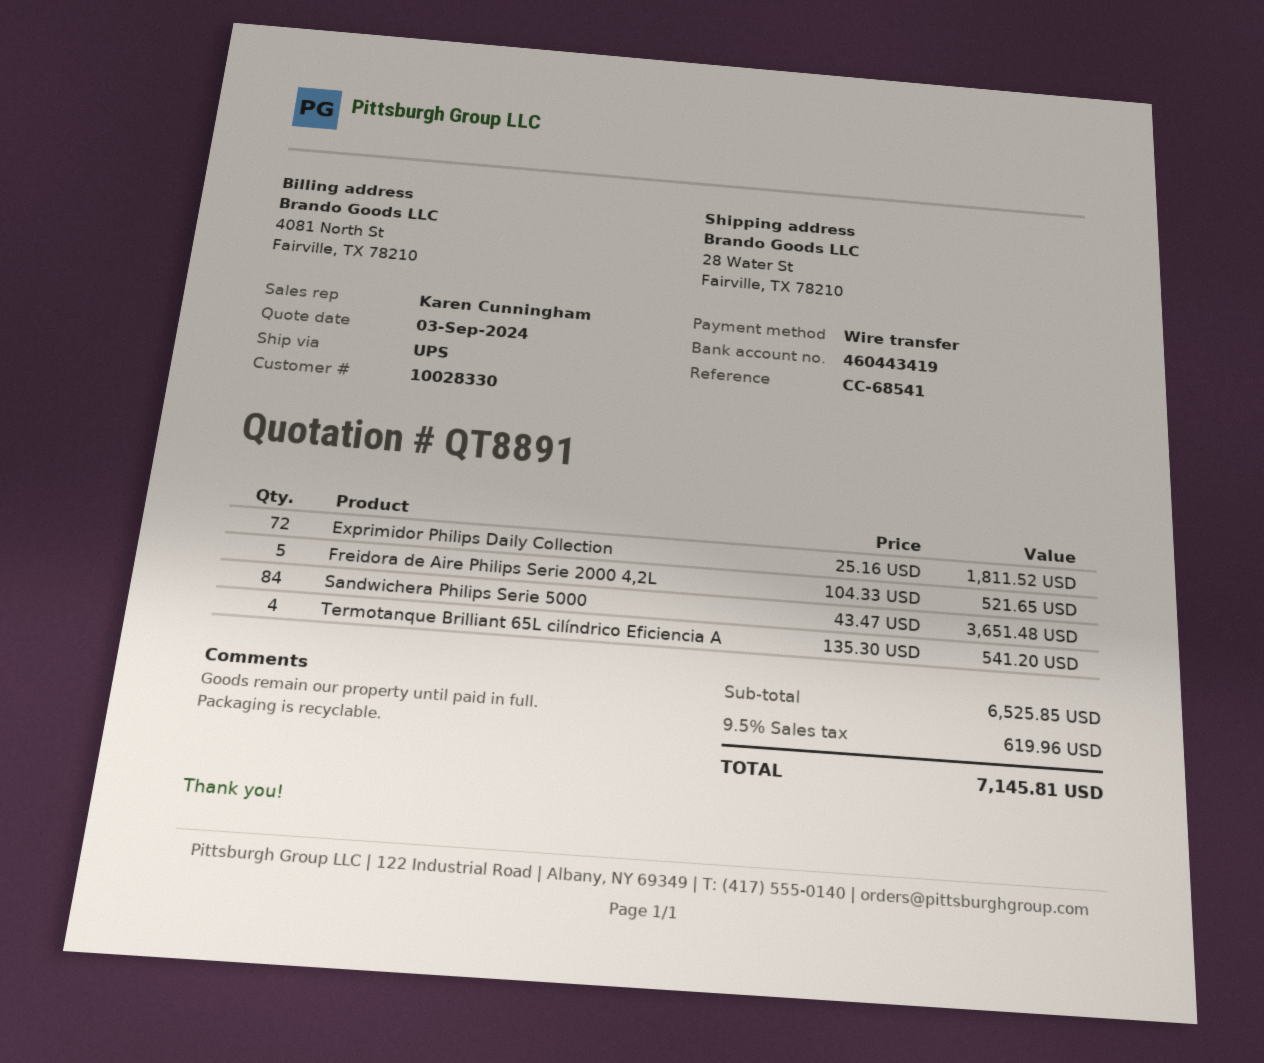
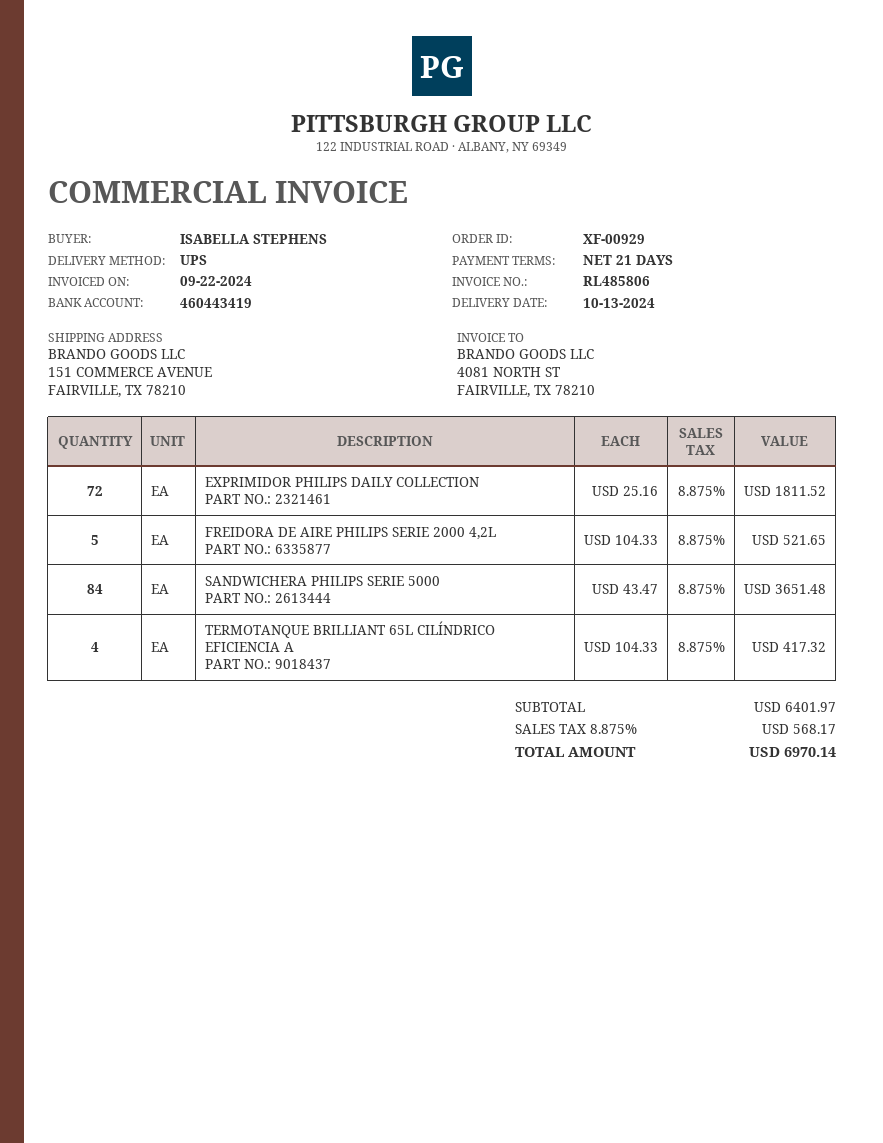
ship to: 28 Water St, Fairville, TX 78210 -> 151 COMMERCE AVENUE, FAIRVILLE, TX 78210
Termotanque Brilliant 65L cilíndrico Eficiencia A: 4 x 135.30 = 541.20 -> 4 x 104.33 = 417.32
subtotal: 6525.85 -> 6401.97
tax: 9.5% = 619.96 -> 8.875% = 568.17
total: 7145.81 -> 6970.14

